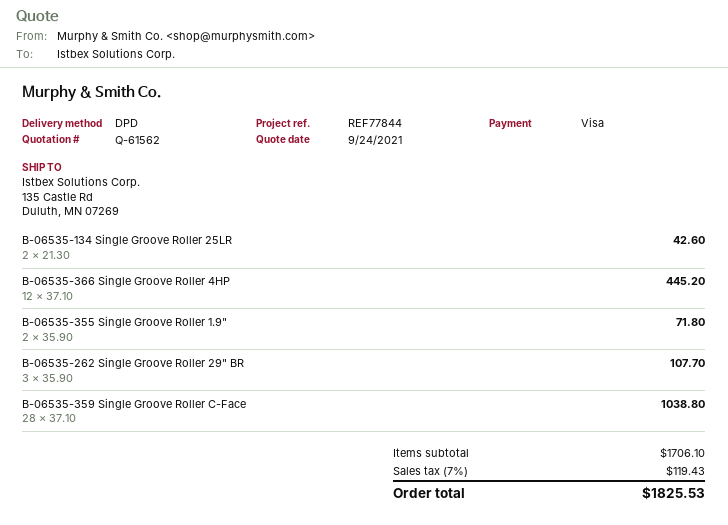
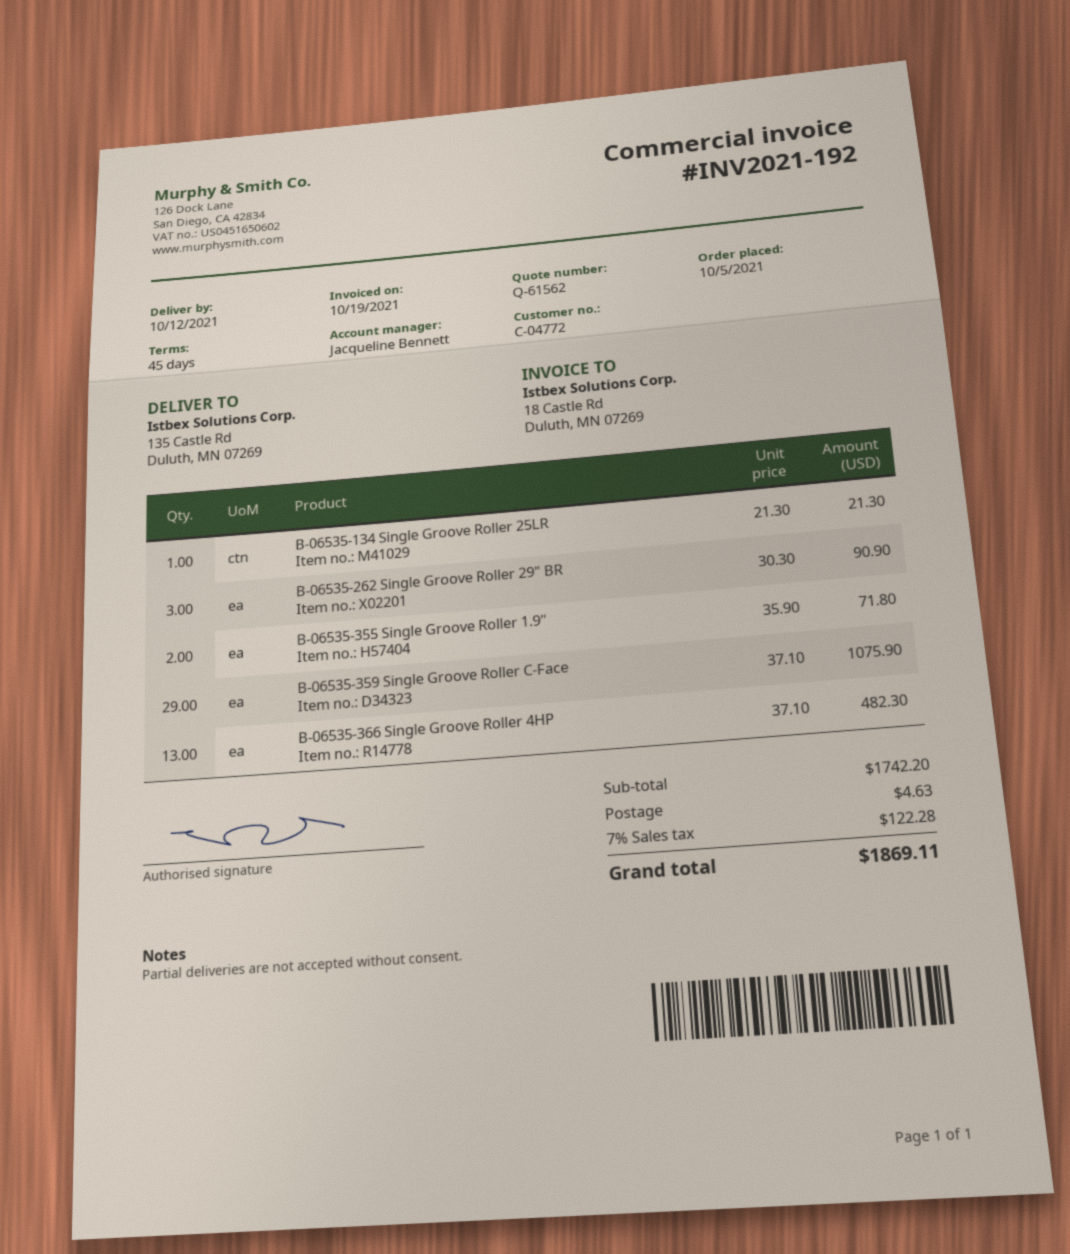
B-06535-134 Single Groove Roller 25LR: 2 x 21.30 = 42.60 -> 1 x 21.30 = 21.30
B-06535-366 Single Groove Roller 4HP: 12 x 37.10 = 445.20 -> 13 x 37.10 = 482.30
B-06535-262 Single Groove Roller 29" BR: 3 x 35.90 = 107.70 -> 3 x 30.30 = 90.90
B-06535-359 Single Groove Roller C-Face: 28 x 37.10 = 1038.80 -> 29 x 37.10 = 1075.90
subtotal: 1706.10 -> 1742.20
shipping: none -> 4.63
tax: 7% = 119.43 -> 7% = 122.28
total: 1825.53 -> 1869.11

